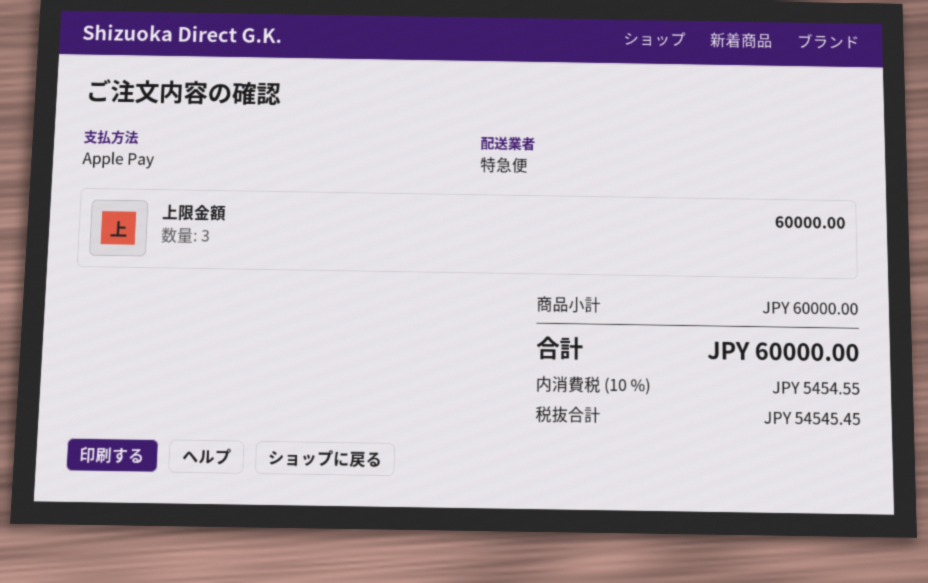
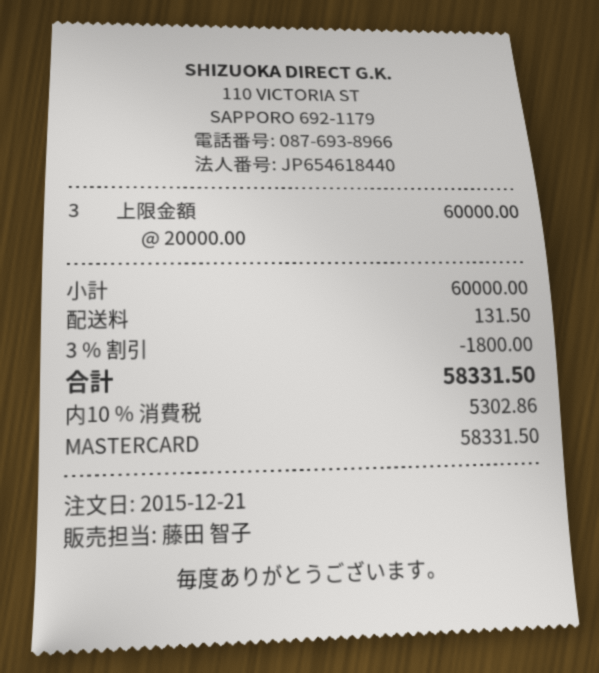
payment method: Apple Pay -> Mastercard
discount: none -> 3% = 1800.00
shipping: none -> 131.50
tax: 10% = 5454.55 -> 10% = 5302.86
total: 60000.00 -> 58331.50

